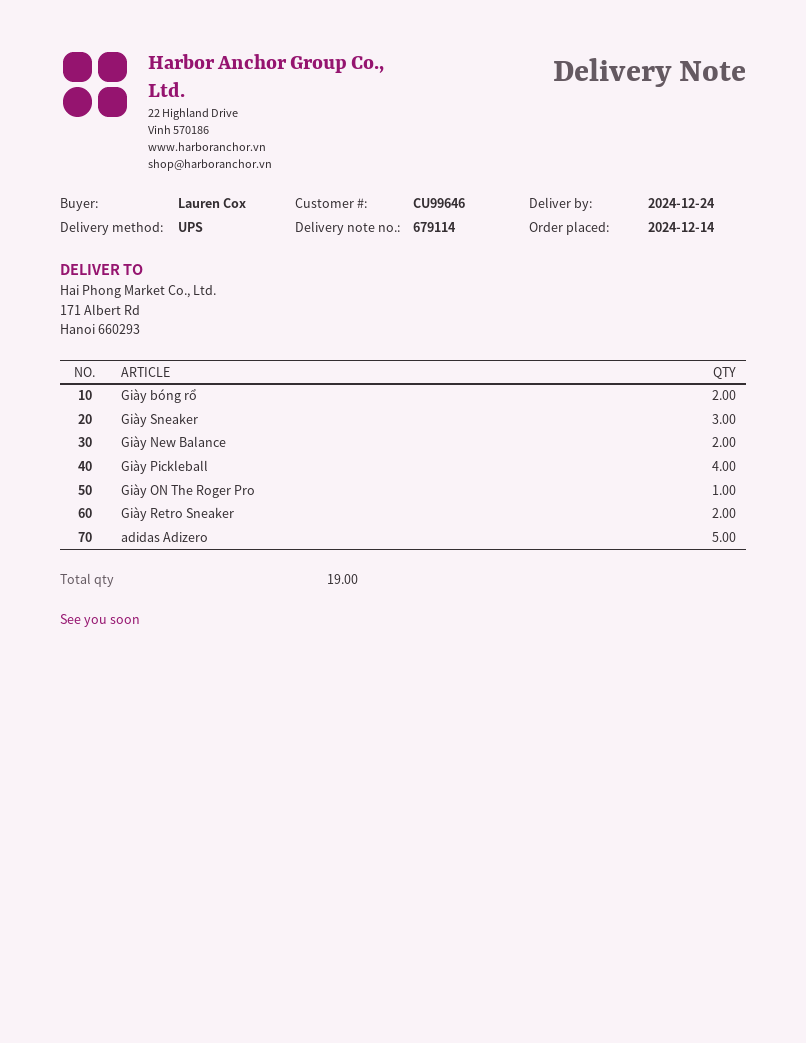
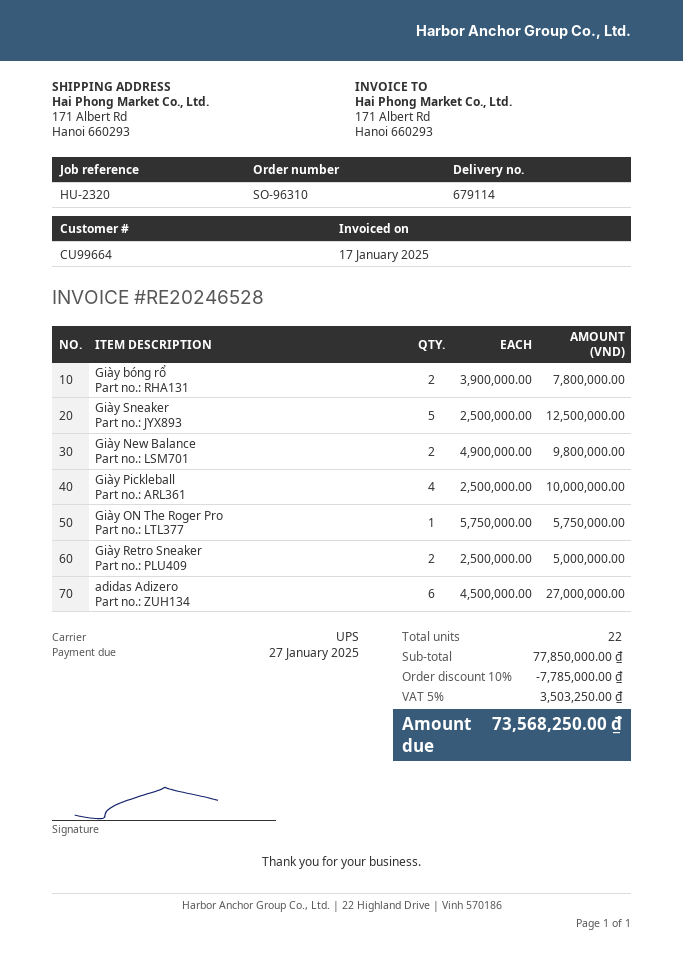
customer number: CU99646 -> CU99664
Giày Sneaker: 3 -> 5
adidas Adizero: 5 -> 6
total quantity: 19 -> 22

